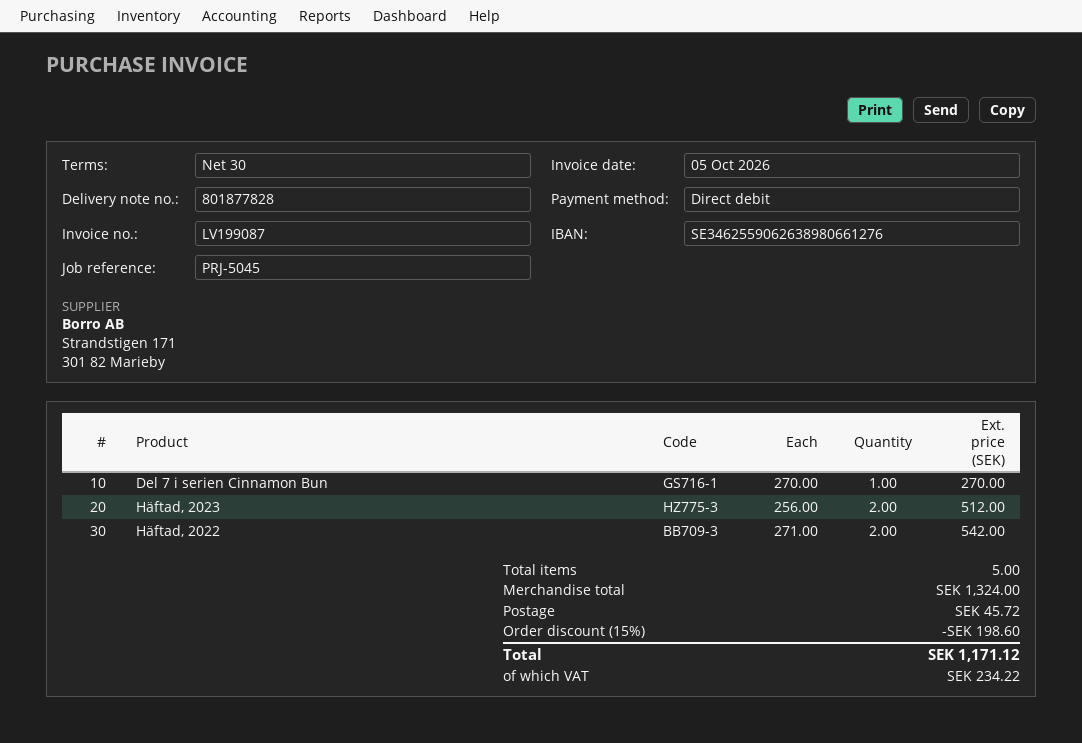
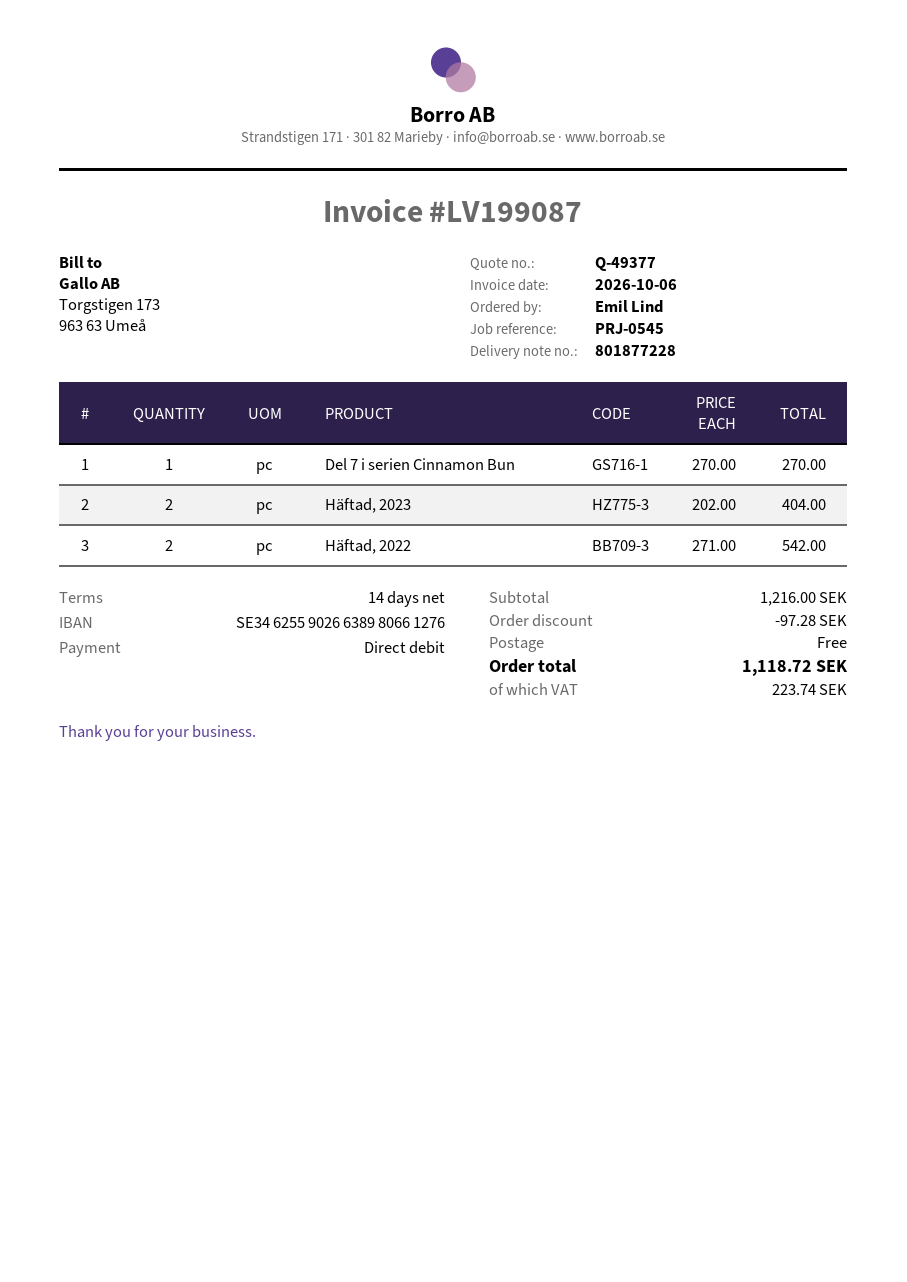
delivery note number: 801877828 -> 801877228
invoice date: 2026-10-05 -> 2026-10-06
payment terms: 30 days -> 14 days
reference: PRJ-5045 -> PRJ-0545
bank account: SE3462559062638980661276 -> SE3462559026638980661276
Häftad, 2023: 2 x 256.00 = 512.00 -> 2 x 202.00 = 404.00
subtotal: 1324.00 -> 1216.00
discount: 198.60 -> 97.28
shipping: 45.72 -> 0.00
tax: 234.22 -> 223.74
total: 1171.12 -> 1118.72

